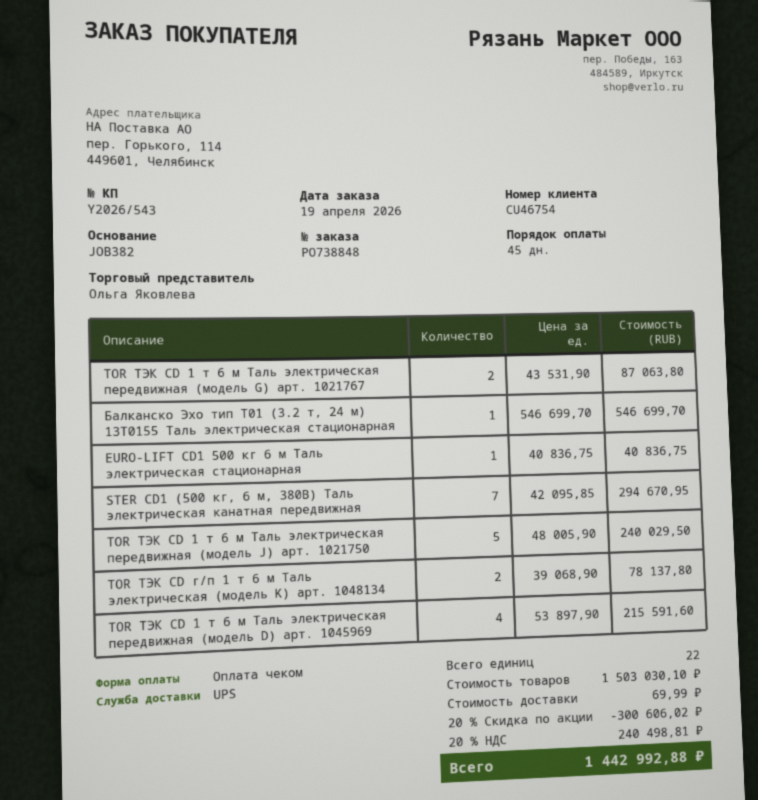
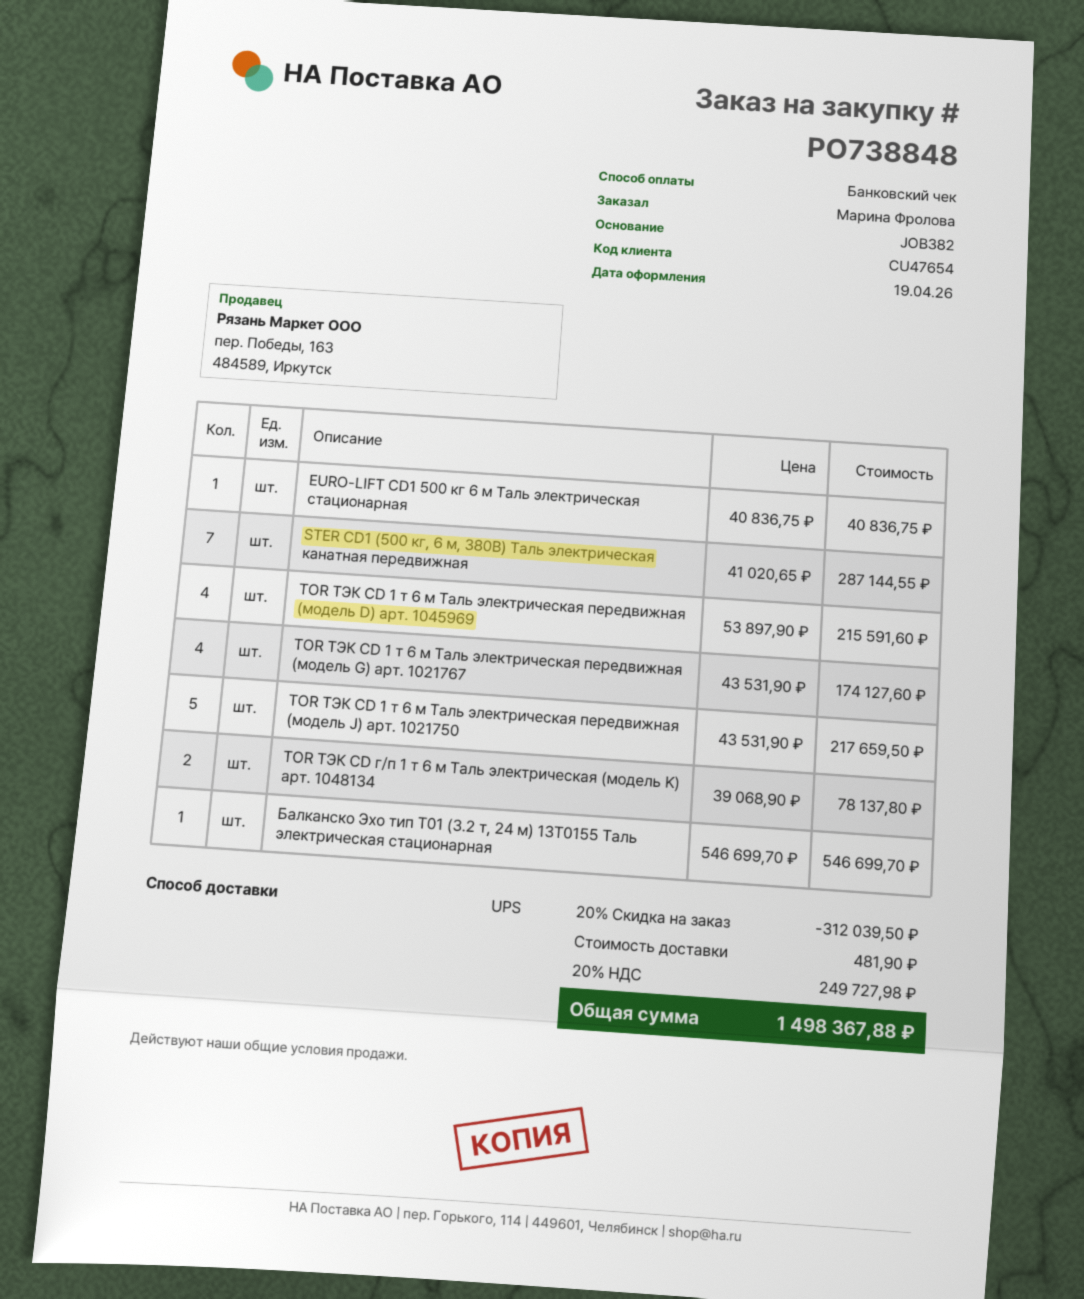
customer number: CU46754 -> CU47654
TOR ТЭК CD 1 т 6 м Таль электрическая передвижная (модель G) арт. 1021767: 2 x 43531.90 = 87063.80 -> 4 x 43531.90 = 174127.60
STER CD1 (500 кг, 6 м, 380В) Таль электрическая канатная передвижная: 7 x 42095.85 = 294670.95 -> 7 x 41020.65 = 287144.55
TOR ТЭК CD 1 т 6 м Таль электрическая передвижная (модель J) арт. 1021750: 5 x 48005.90 = 240029.50 -> 5 x 43531.90 = 217659.50
discount: 20% = 300606.02 -> 20% = 312039.50
shipping: 69.99 -> 481.90
tax: 20% = 240498.81 -> 20% = 249727.98
total: 1442992.88 -> 1498367.88

